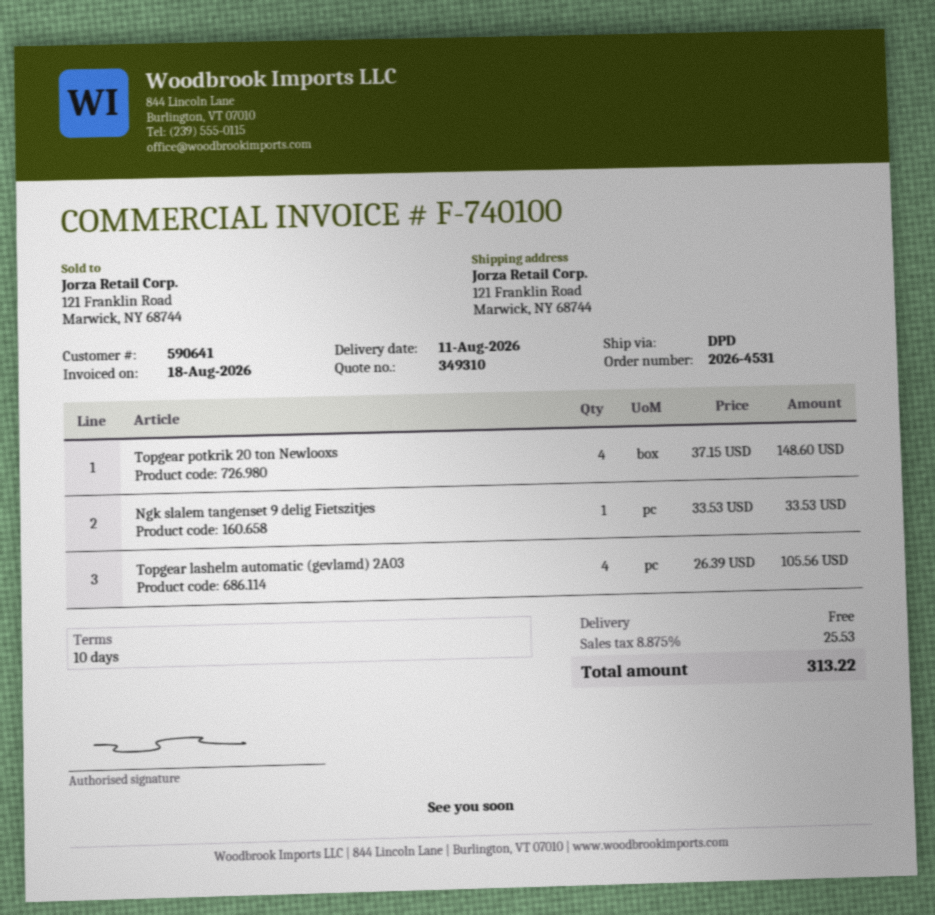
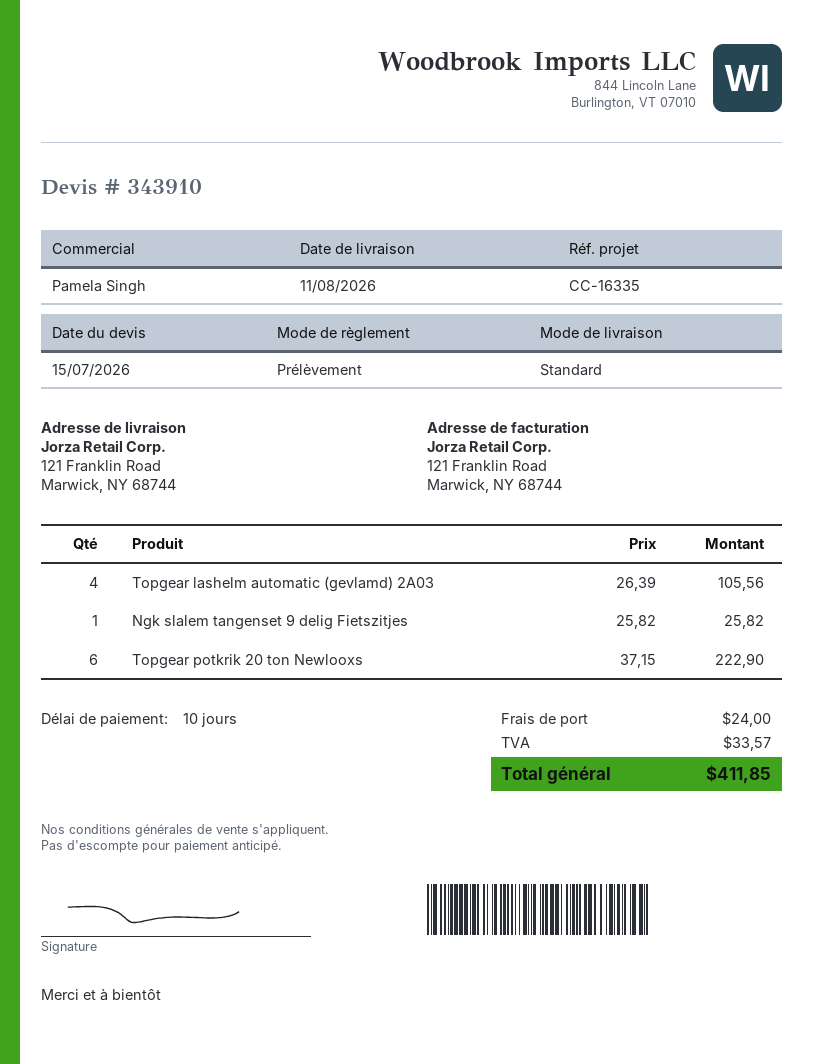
quote number: 349310 -> 343910
shipping method: DPD -> standard
Topgear potkrik 20 ton Newlooxs: 4 x 37.15 = 148.60 -> 6 x 37.15 = 222.90
Ngk slalem tangenset 9 delig Fietszitjes: 1 x 33.53 = 33.53 -> 1 x 25.82 = 25.82
shipping: 0.00 -> 24.00
tax: 25.53 -> 33.57
total: 313.22 -> 411.85

